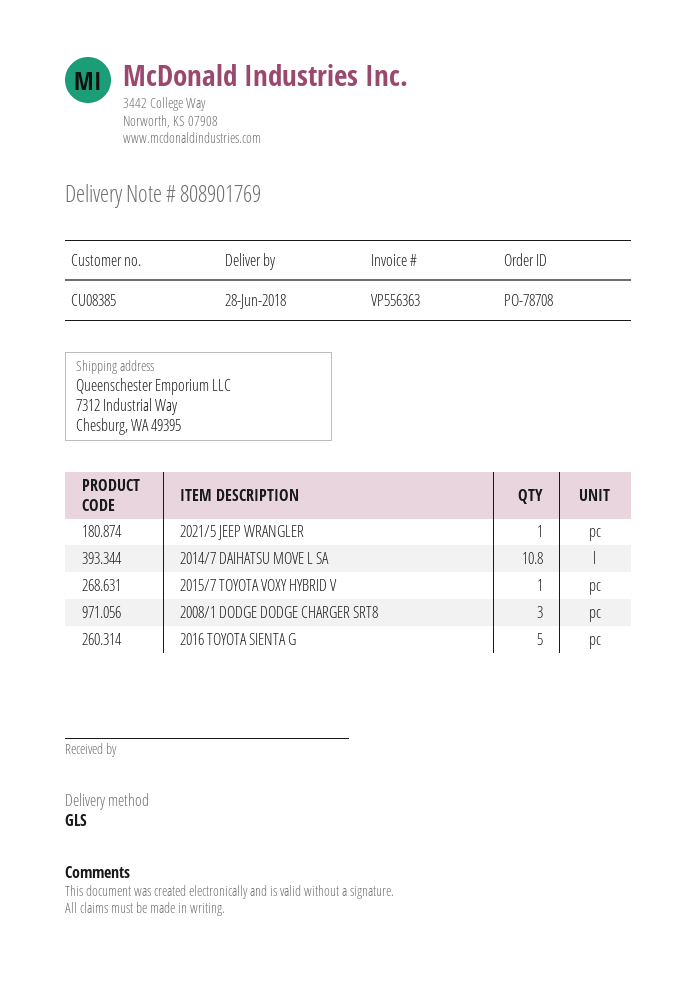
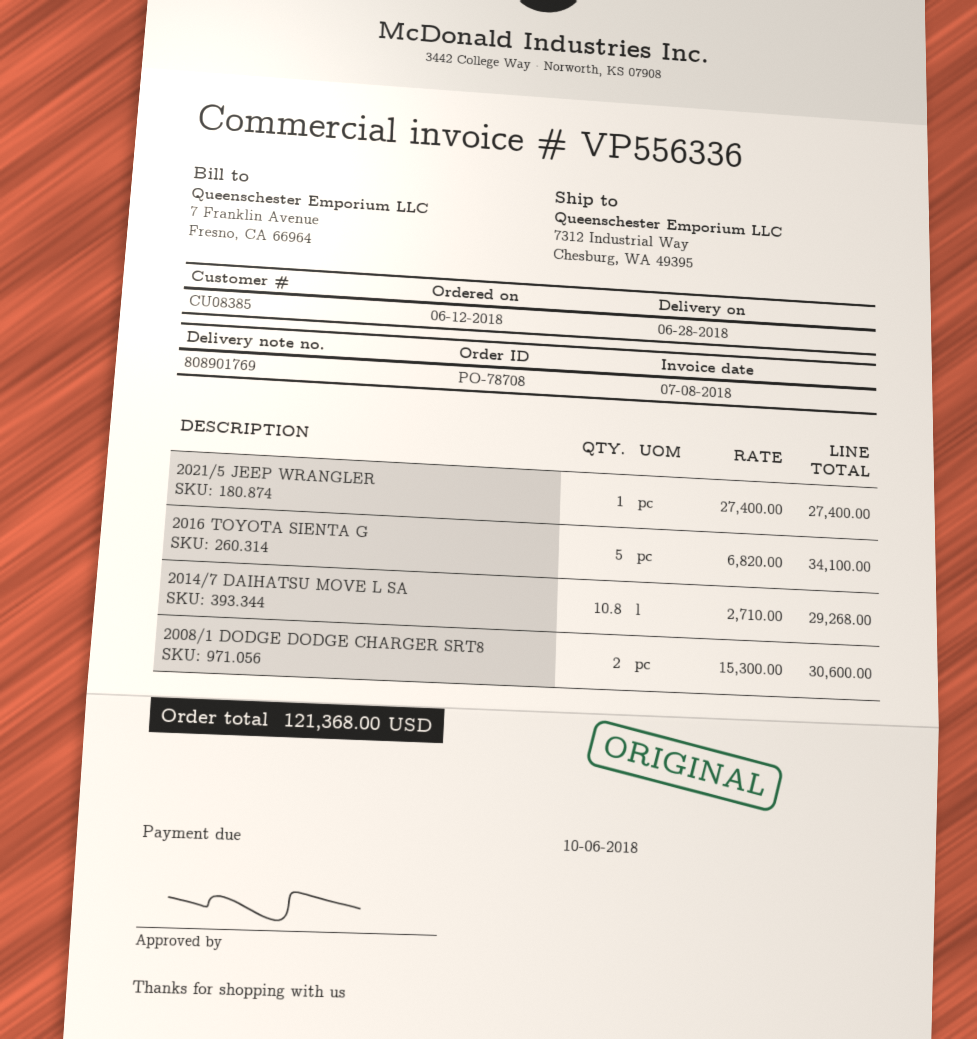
invoice number: VP556363 -> VP556336
2015/7 TOYOTA VOXY HYBRID V: 1 -> none
2008/1 DODGE DODGE CHARGER SRT8: 3 -> 2

